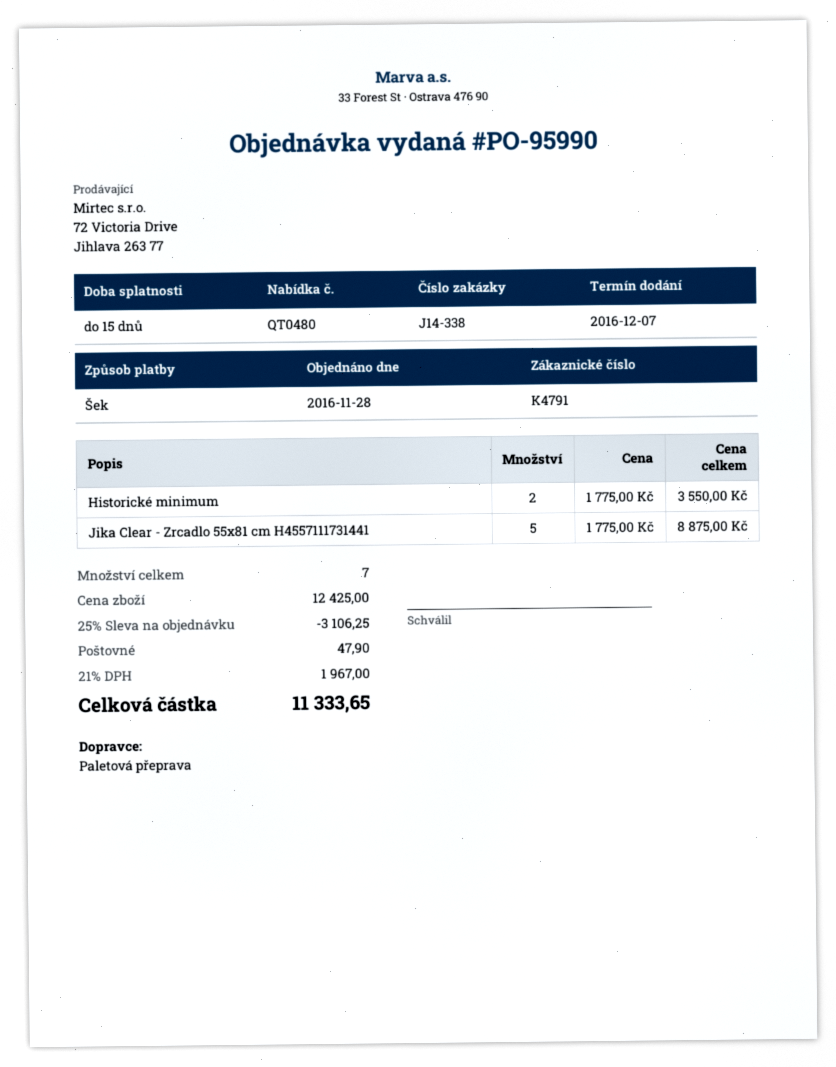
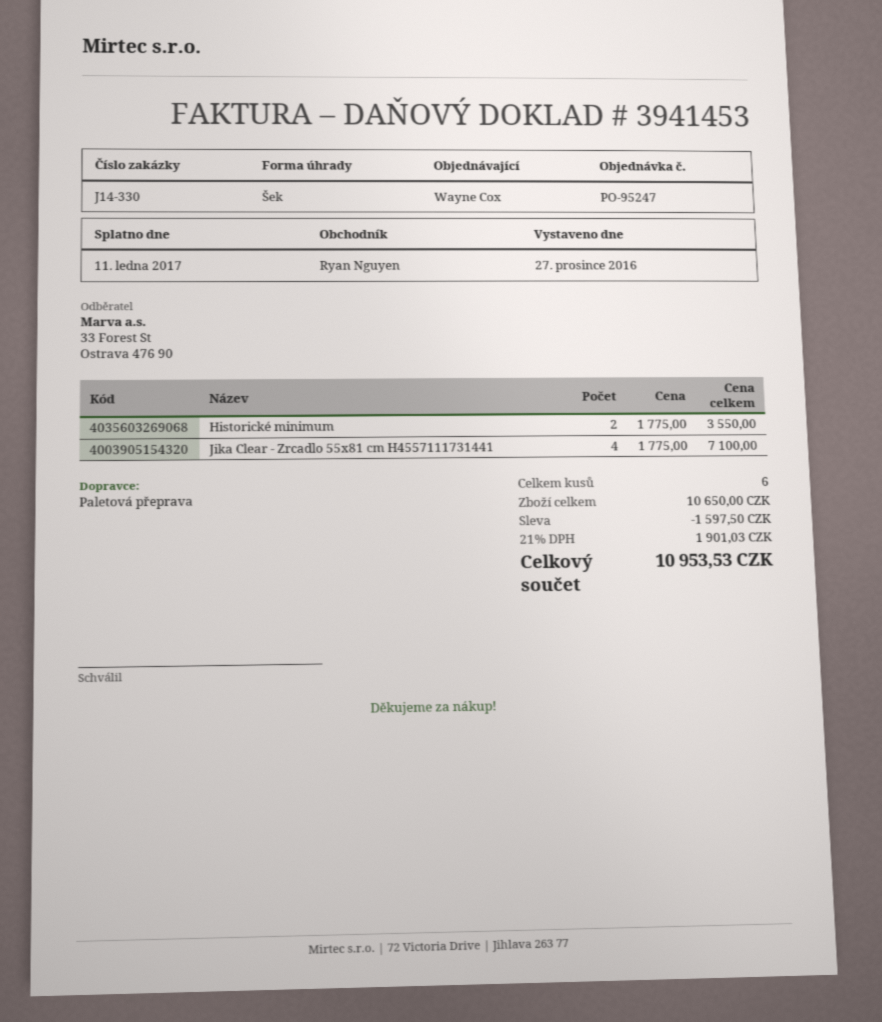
order number: PO-95990 -> PO-95247
reference: J14-338 -> J14-330
Jika Clear - Zrcadlo 55x81 cm H4557111731441: 5 x 1775.00 = 8875.00 -> 4 x 1775.00 = 7100.00
total quantity: 7 -> 6
subtotal: 12425.00 -> 10650.00
discount: 3106.25 -> 1597.50
shipping: 47.90 -> none
tax: 21% = 1967.00 -> 21% = 1901.03
total: 11333.65 -> 10953.53

